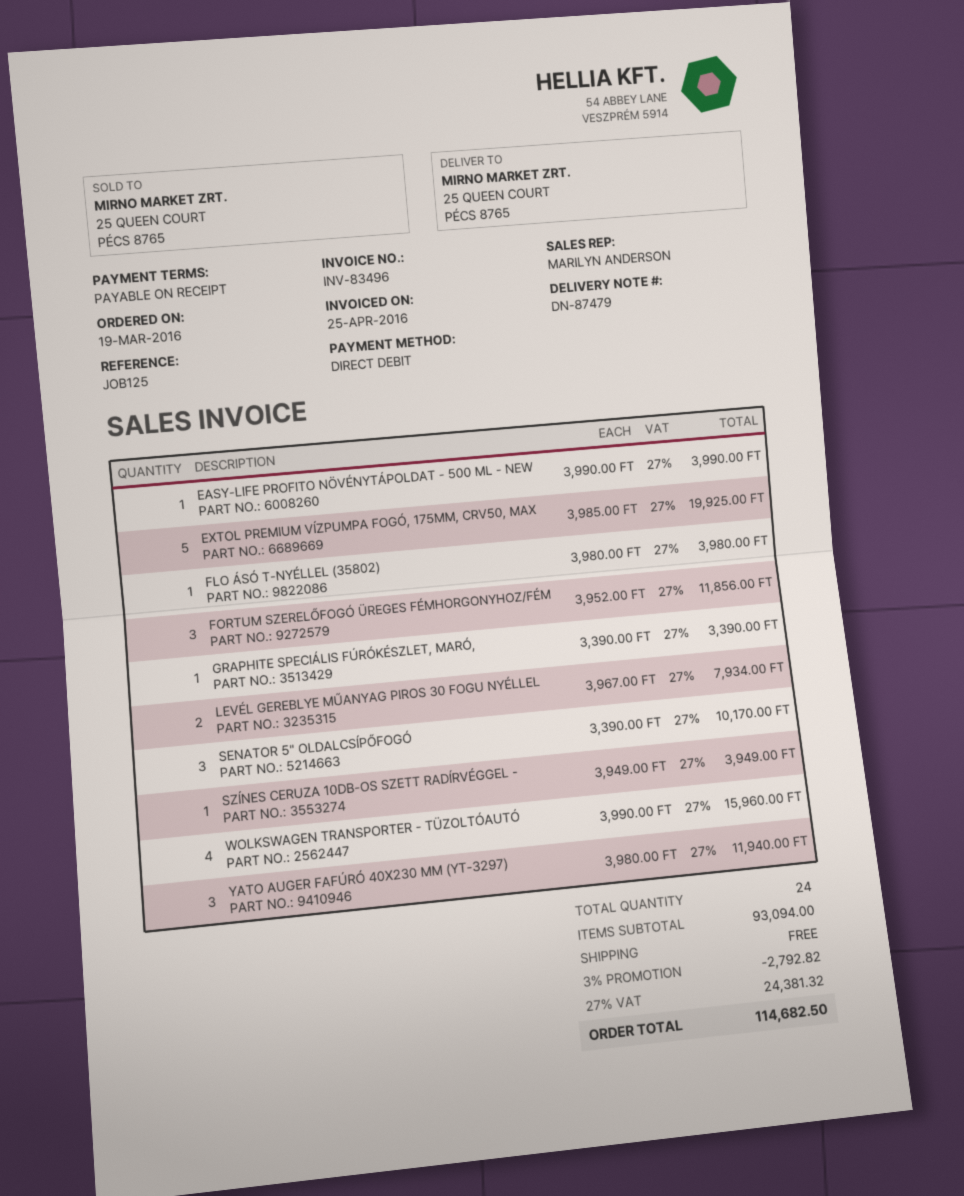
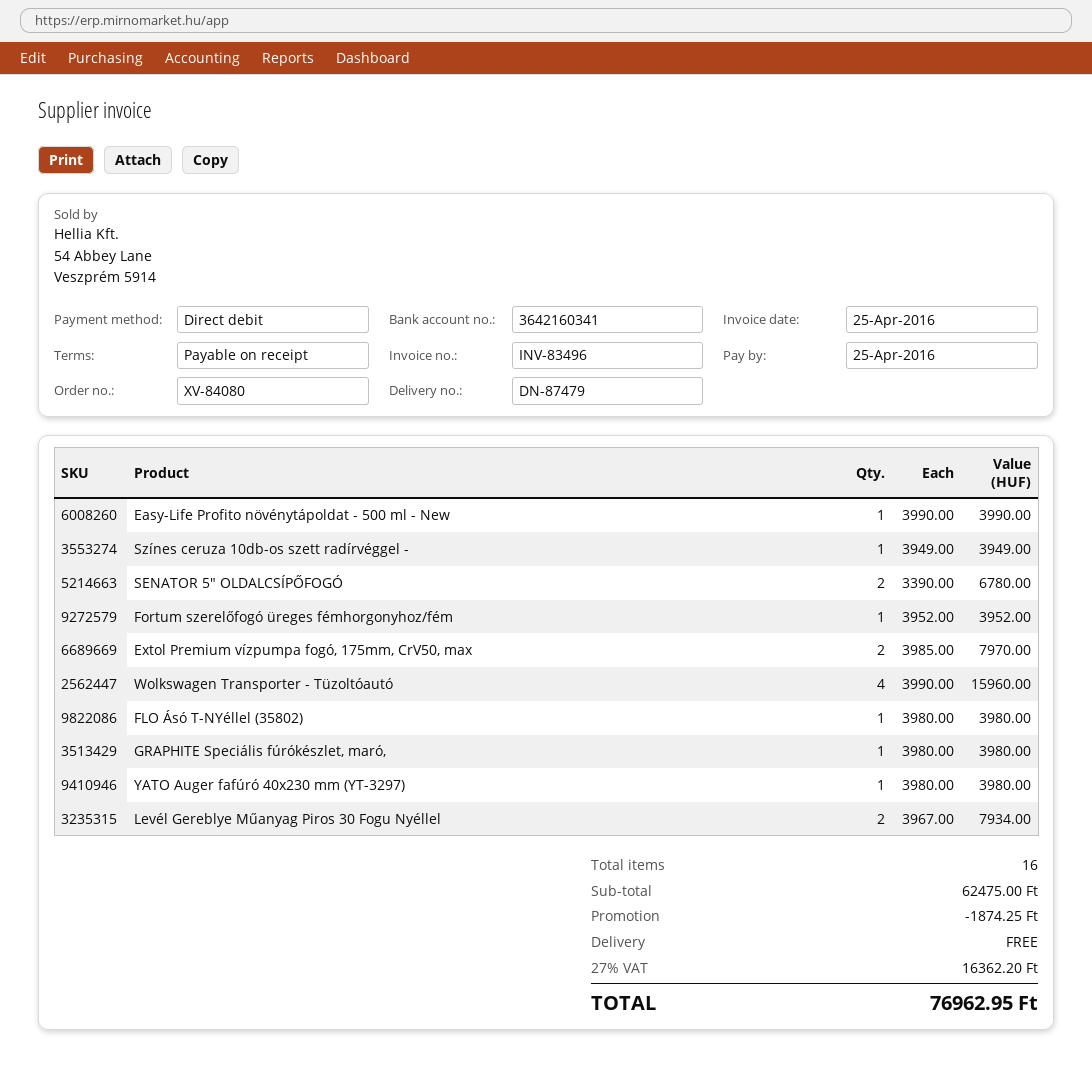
EXTOL PREMIUM VÍZPUMPA FOGÓ, 175MM, CRV50, MAX: 5 x 3985.00 = 19925.00 -> 2 x 3985.00 = 7970.00
FORTUM SZERELŐFOGÓ ÜREGES FÉMHORGONYHOZ/FÉM: 3 x 3952.00 = 11856.00 -> 1 x 3952.00 = 3952.00
GRAPHITE SPECIÁLIS FÚRÓKÉSZLET, MARÓ,: 1 x 3390.00 = 3390.00 -> 1 x 3980.00 = 3980.00
SENATOR 5" OLDALCSÍPŐFOGÓ: 3 x 3390.00 = 10170.00 -> 2 x 3390.00 = 6780.00
YATO AUGER FAFÚRÓ 40X230 MM (YT-3297): 3 x 3980.00 = 11940.00 -> 1 x 3980.00 = 3980.00
total quantity: 24 -> 16
subtotal: 93094.00 -> 62475.00
discount: 2792.82 -> 1874.25
tax: 27% = 24381.32 -> 27% = 16362.20
total: 114682.50 -> 76962.95

